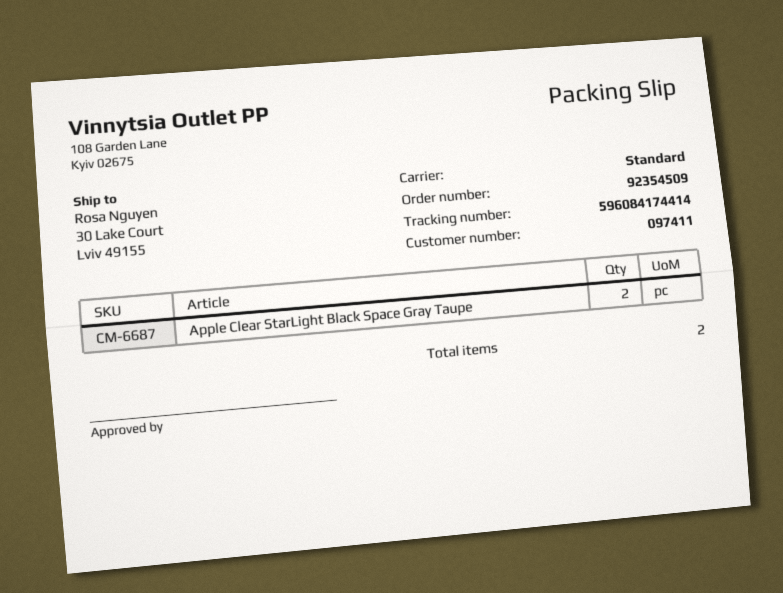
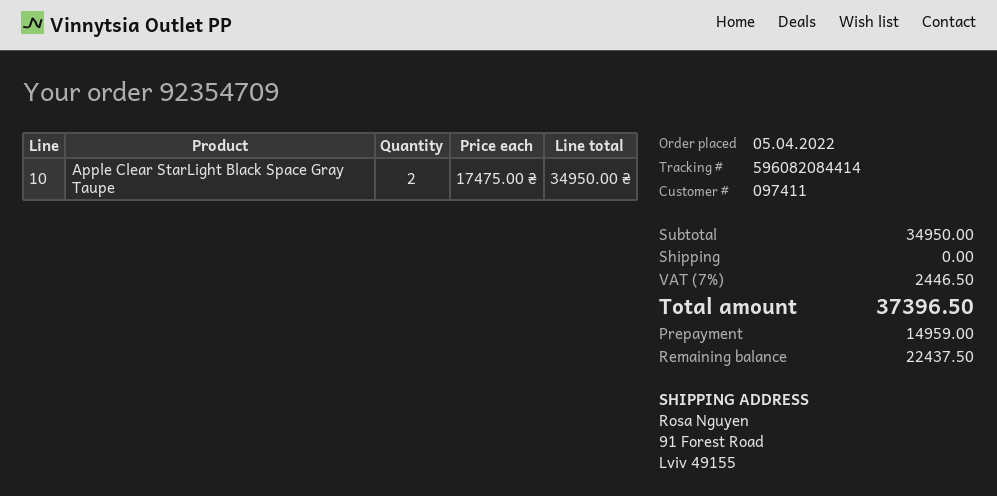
order number: 92354509 -> 92354709
tracking number: 596084174414 -> 596082084414
ship to: 30 Lake Court, Lviv 49155 -> 91 Forest Road, Lviv 49155

